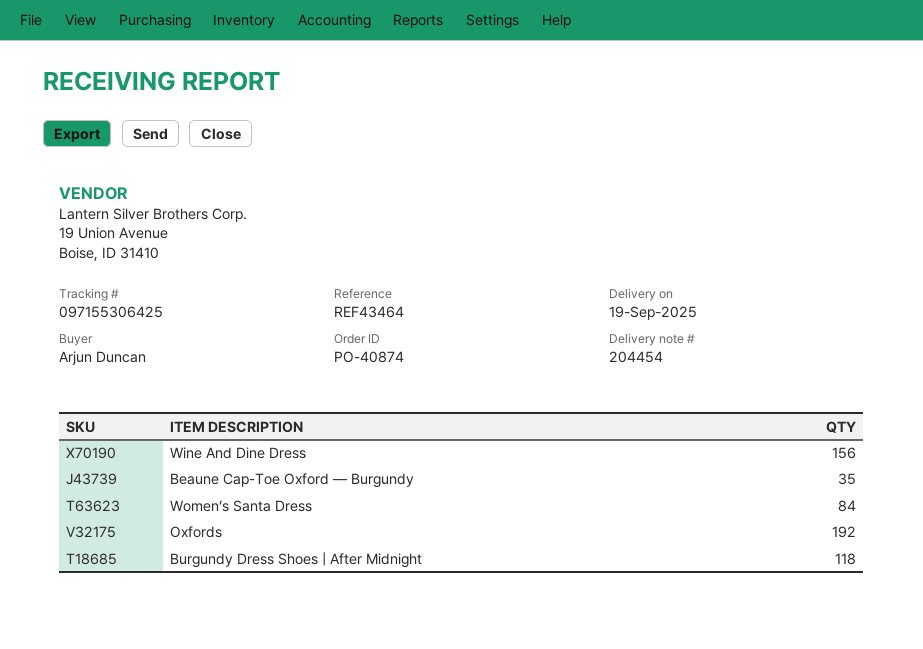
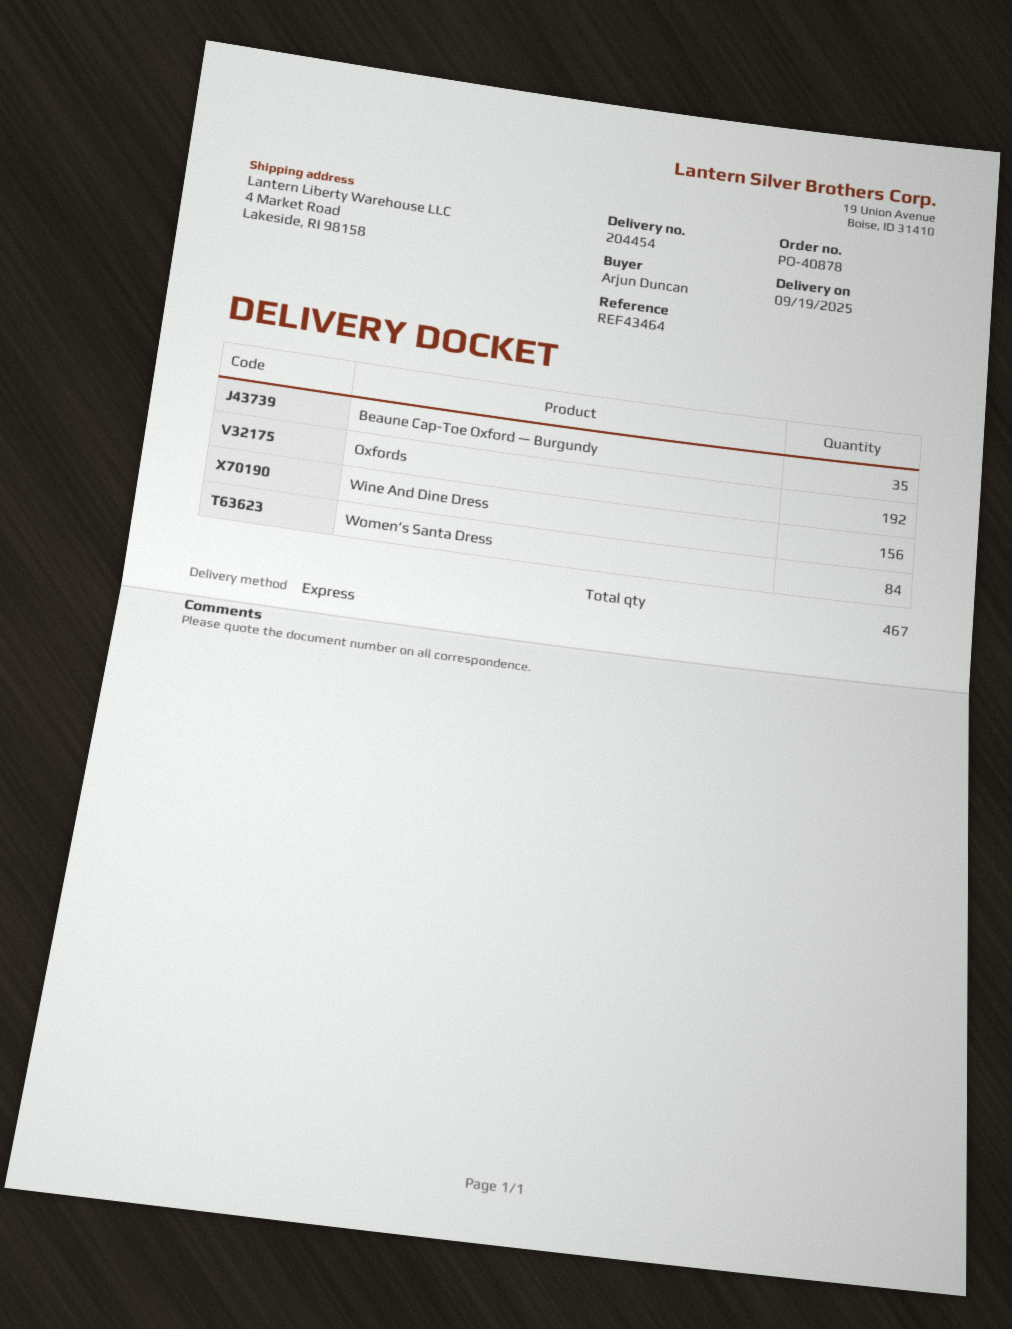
order number: PO-40874 -> PO-40878
Burgundy Dress Shoes | After Midnight: 118 -> none

